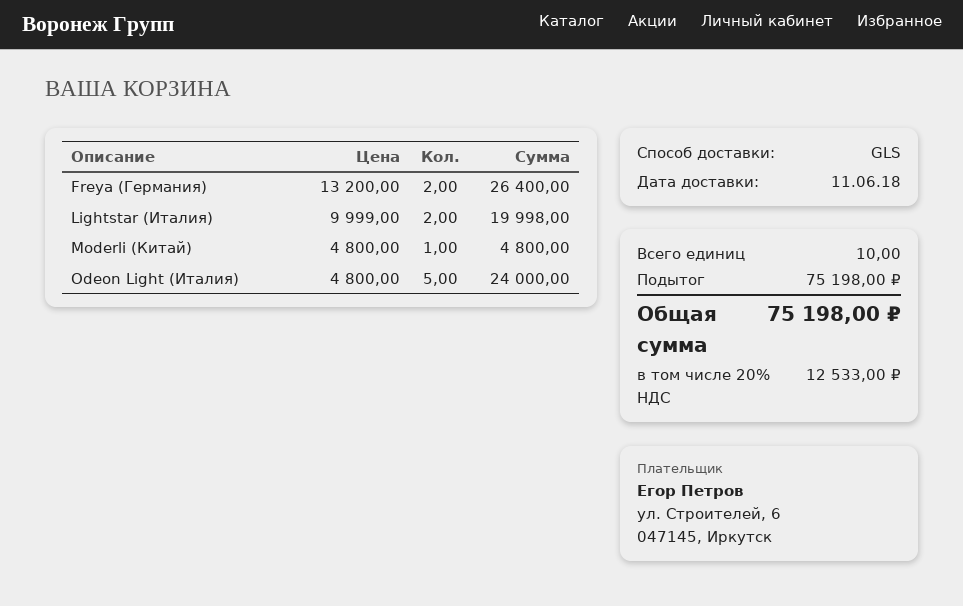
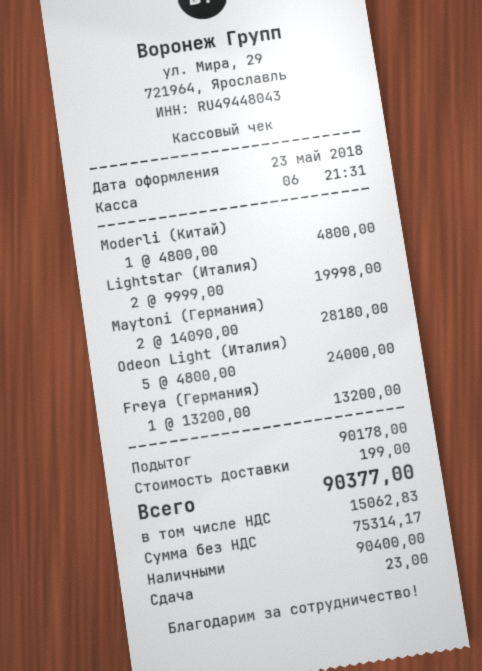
Freya (Германия): 2 x 13200.00 = 26400.00 -> 1 x 13200.00 = 13200.00
Maytoni (Германия): none -> 2 x 14090.00 = 28180.00
subtotal: 75198.00 -> 90178.00
shipping: none -> 199.00
tax: 12533.00 -> 15062.83
total: 75198.00 -> 90377.00

